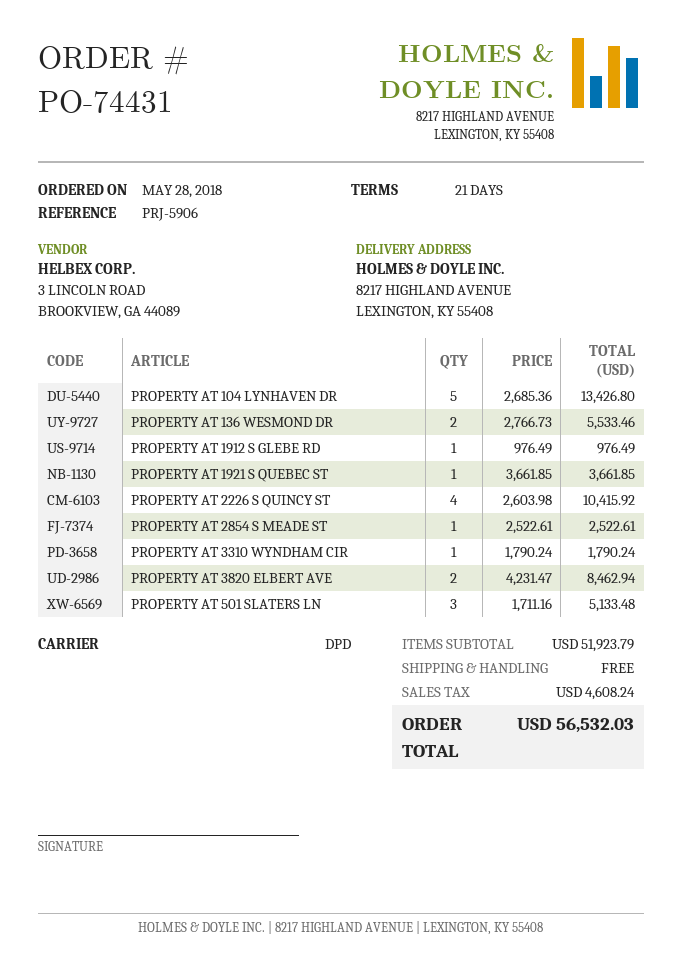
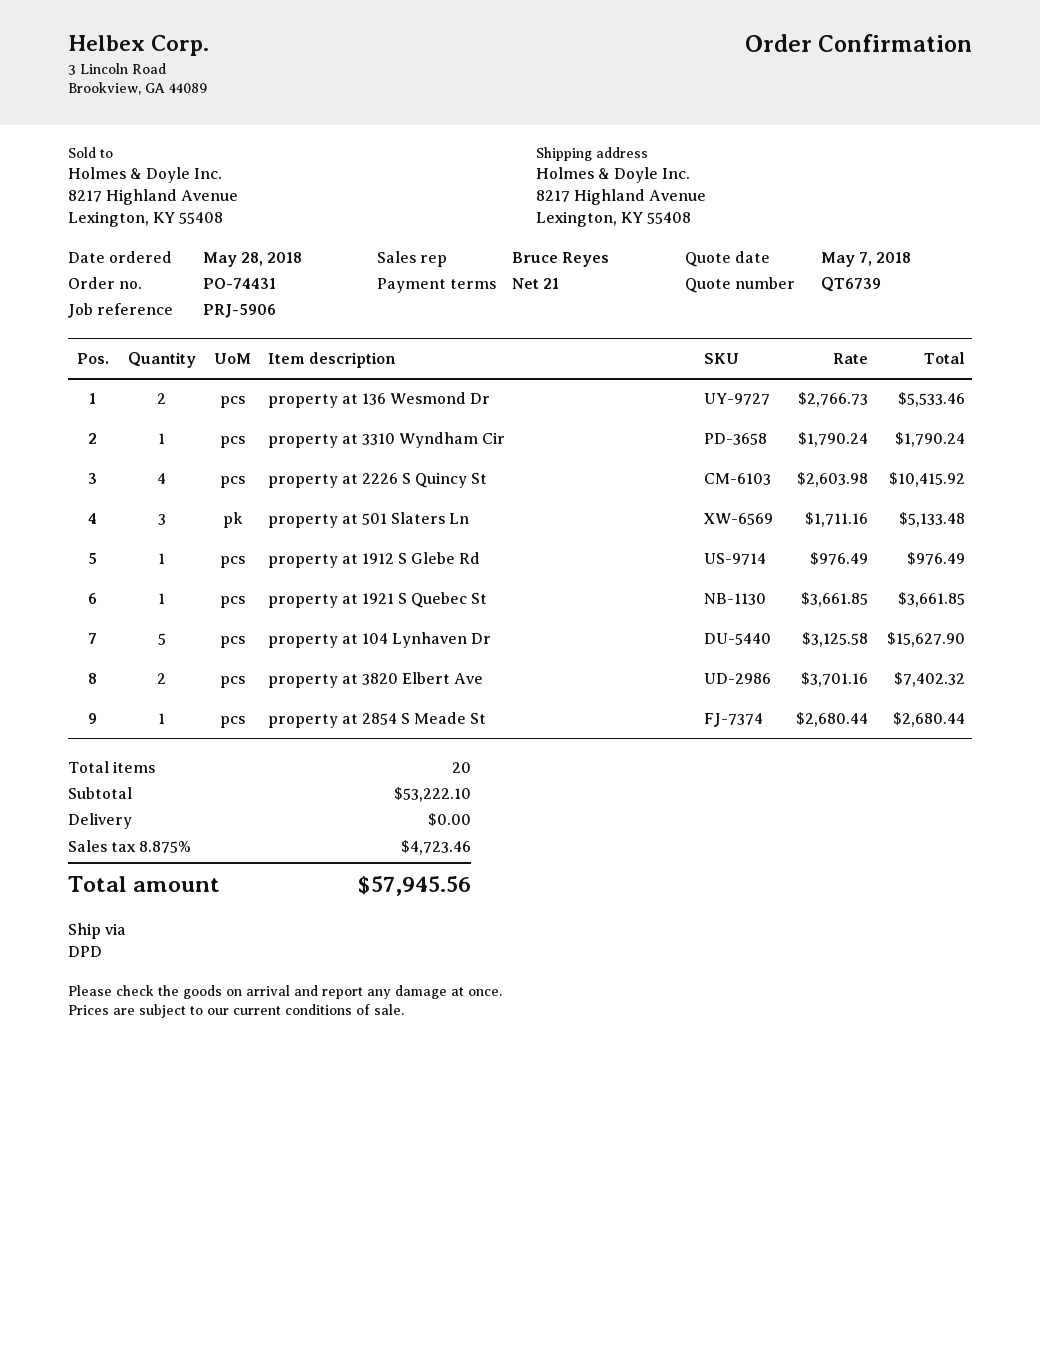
PROPERTY AT 104 LYNHAVEN DR: 5 x 2685.36 = 13426.80 -> 5 x 3125.58 = 15627.90
PROPERTY AT 2854 S MEADE ST: 1 x 2522.61 = 2522.61 -> 1 x 2680.44 = 2680.44
PROPERTY AT 3820 ELBERT AVE: 2 x 4231.47 = 8462.94 -> 2 x 3701.16 = 7402.32
subtotal: 51923.79 -> 53222.10
tax: 4608.24 -> 4723.46
total: 56532.03 -> 57945.56

